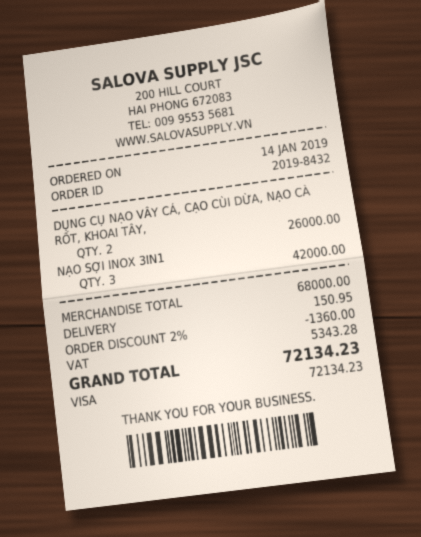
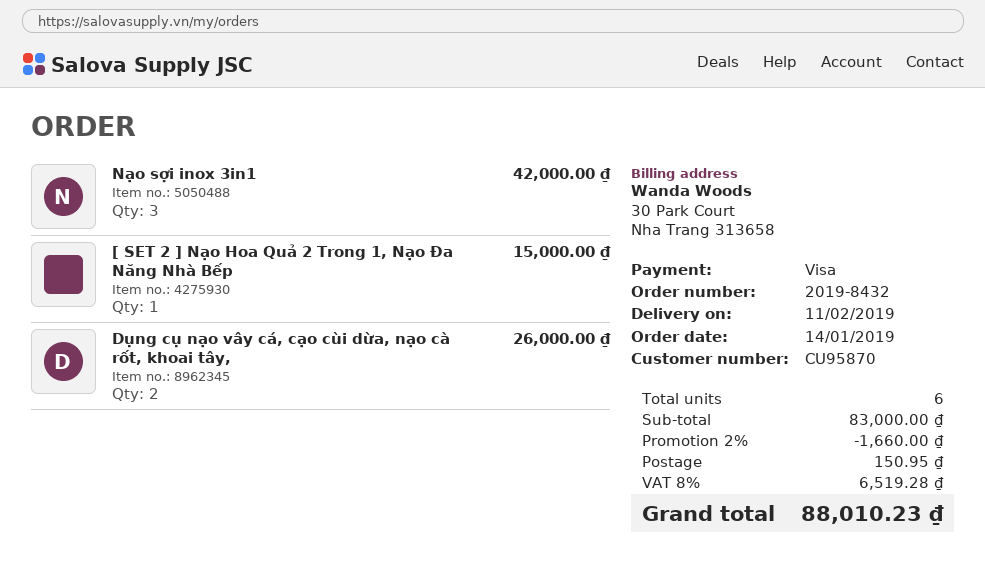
[ SET 2 ] Nạo Hoa Quả 2 Trong 1, Nạo Đa Năng Nhà Bếp: none -> 1 for 15000.00
subtotal: 68000.00 -> 83000.00
discount: 2% = 1360.00 -> 2% = 1660.00
tax: 5343.28 -> 6519.28
total: 72134.23 -> 88010.23

